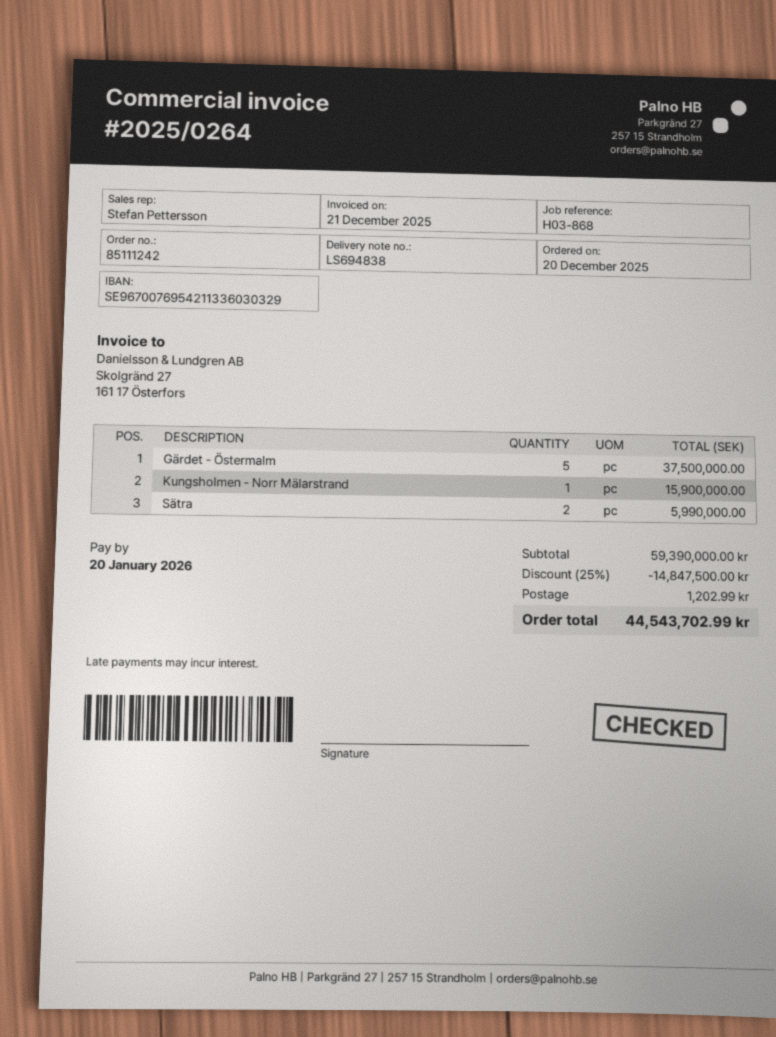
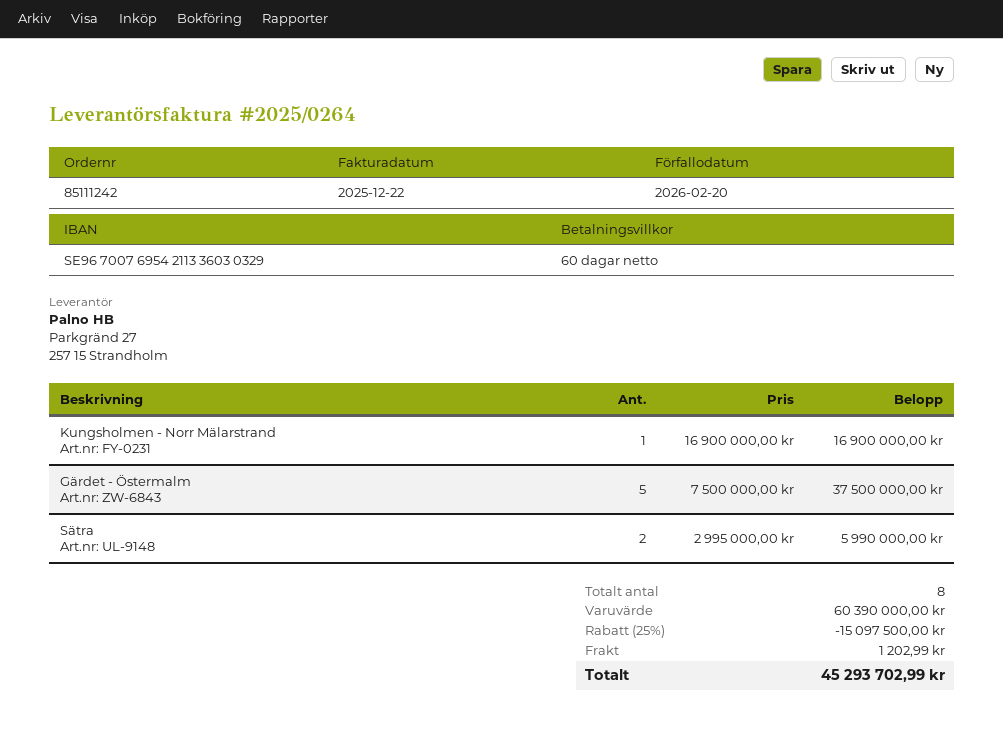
invoice date: 2025-12-21 -> 2025-12-22
due date: 2026-01-20 -> 2026-02-20
Kungsholmen - Norr Mälarstrand: 1 for 15900000.00 -> 1 for 16900000.00
subtotal: 59390000.00 -> 60390000.00
discount: 25% = 14847500.00 -> 25% = 15097500.00
total: 44543702.99 -> 45293702.99

